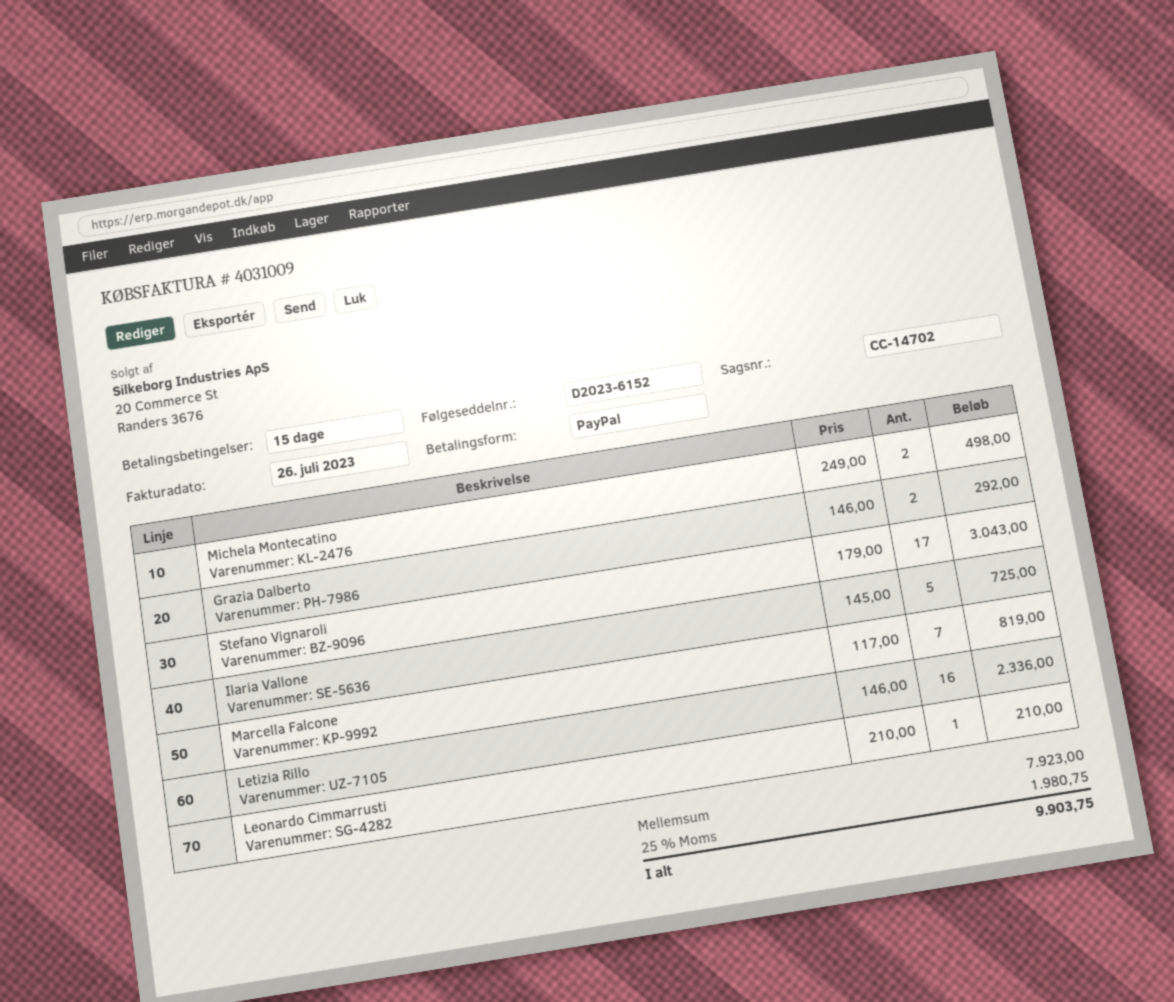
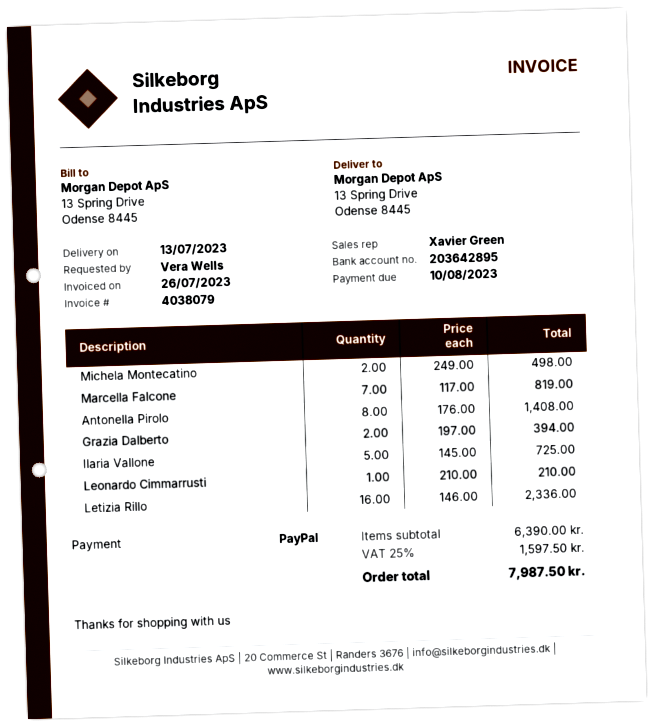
invoice number: 4031009 -> 4038079
Grazia Dalberto: 2 x 146.00 = 292.00 -> 2 x 197.00 = 394.00
Stefano Vignaroli: 17 x 179.00 = 3043.00 -> none
Antonella Pirolo: none -> 8 x 176.00 = 1408.00
subtotal: 7923.00 -> 6390.00
tax: 25% = 1980.75 -> 25% = 1597.50
total: 9903.75 -> 7987.50

